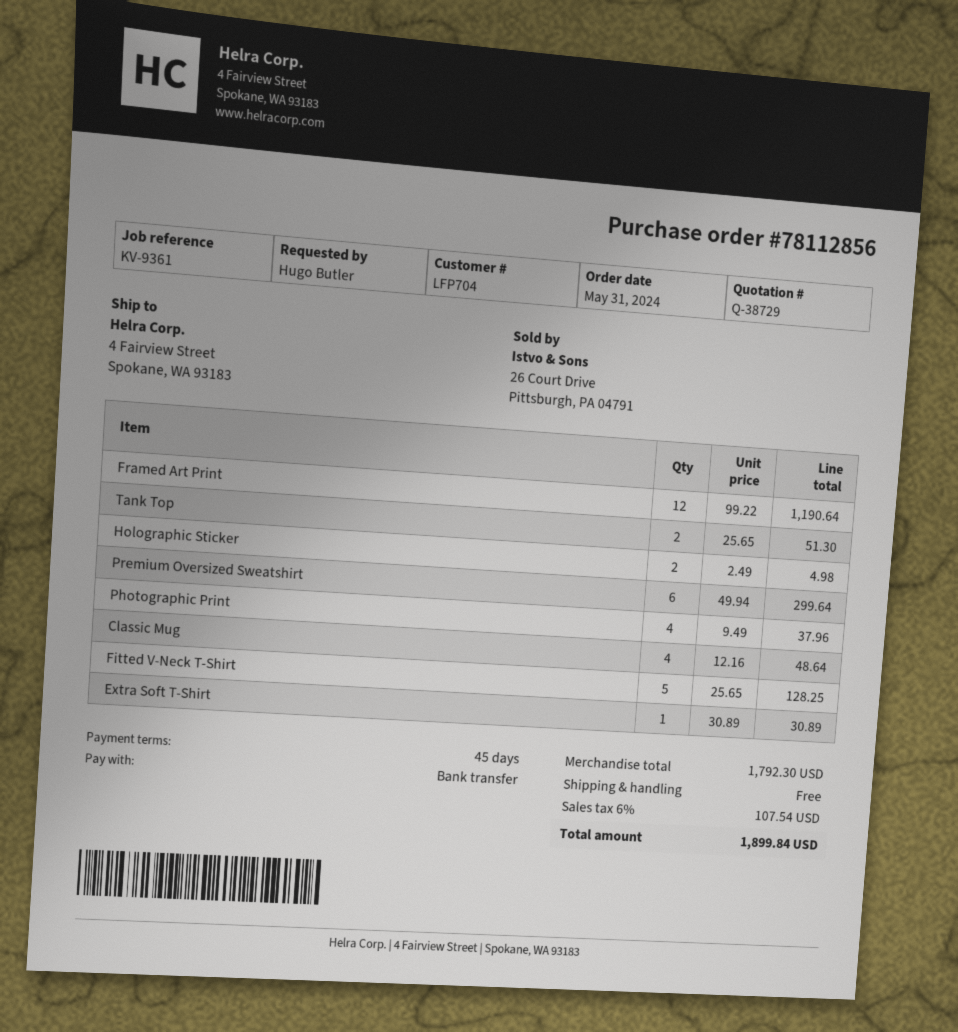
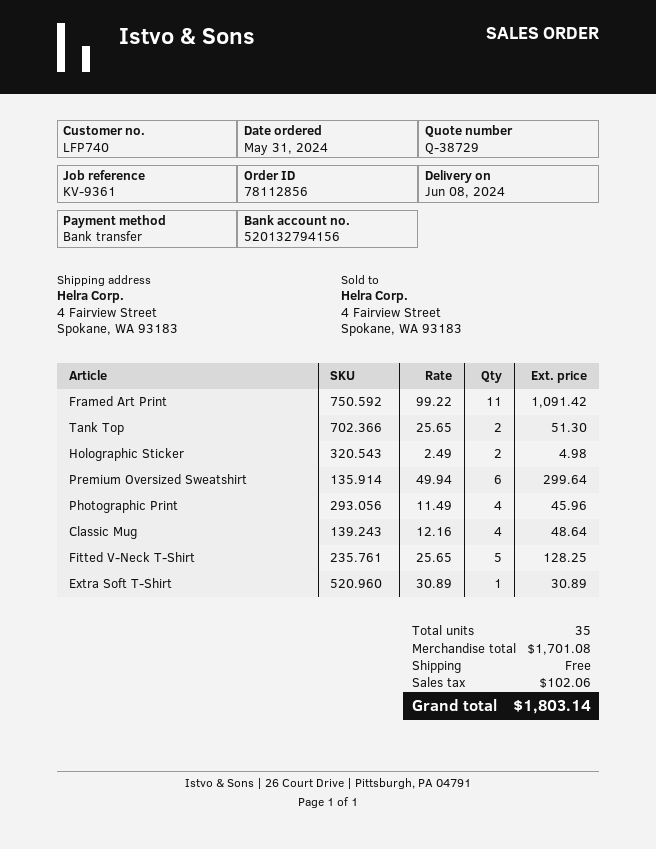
customer number: LFP704 -> LFP740
Framed Art Print: 12 x 99.22 = 1190.64 -> 11 x 99.22 = 1091.42
Photographic Print: 4 x 9.49 = 37.96 -> 4 x 11.49 = 45.96
subtotal: 1792.30 -> 1701.08
tax: 107.54 -> 102.06
total: 1899.84 -> 1803.14

